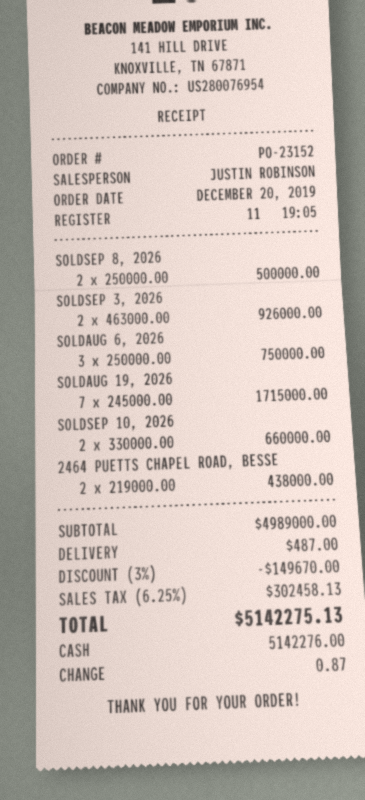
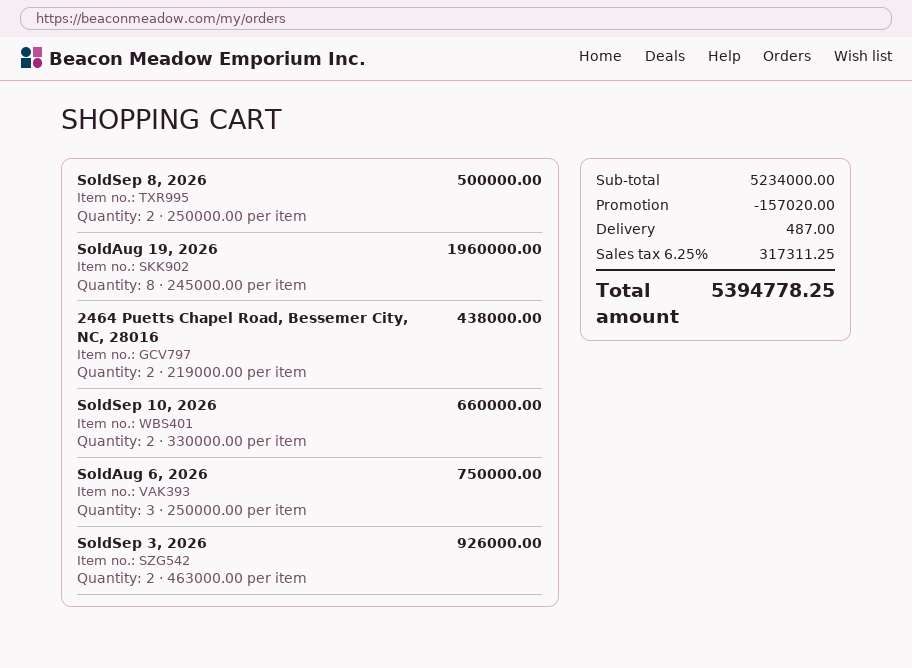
SOLDAUG 19, 2026: 7 x 245000.00 = 1715000.00 -> 8 x 245000.00 = 1960000.00
subtotal: 4989000.00 -> 5234000.00
discount: 149670.00 -> 157020.00
tax: 6.25% = 302458.13 -> 6.25% = 317311.25
total: 5142275.13 -> 5394778.25

